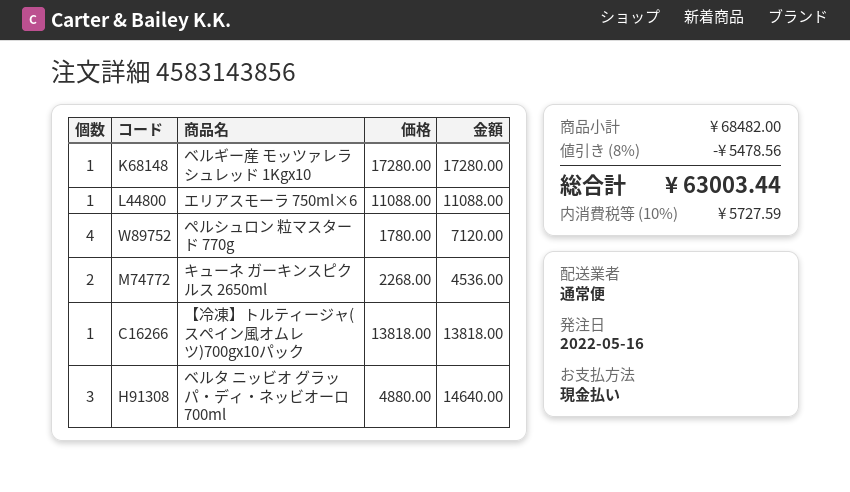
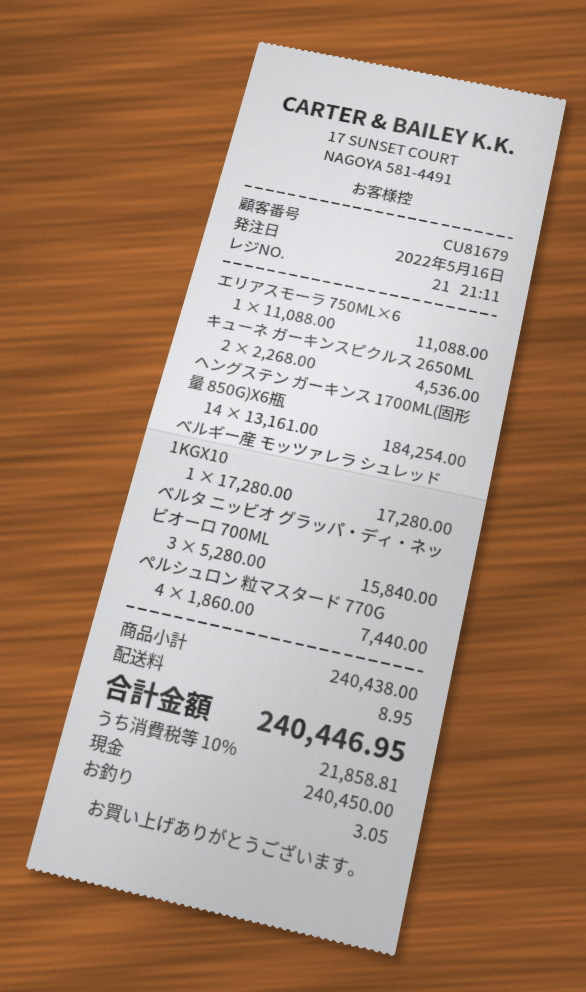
ペルシュロン 粒マスタード 770g: 4 x 1780.00 = 7120.00 -> 4 x 1860.00 = 7440.00
【冷凍】トルティージャ(スペイン風オムレツ)700gx10パック: 1 x 13818.00 = 13818.00 -> none
ベルタ ニッビオ グラッパ・ディ・ネッビオーロ 700ml: 3 x 4880.00 = 14640.00 -> 3 x 5280.00 = 15840.00
ヘングステン ガーキンス 1700ML(固形量 850G)X6瓶: none -> 14 x 13161.00 = 184254.00
subtotal: 68482.00 -> 240438.00
discount: 8% = 5478.56 -> none
shipping: none -> 8.95
tax: 10% = 5727.59 -> 10% = 21858.81
total: 63003.44 -> 240446.95

